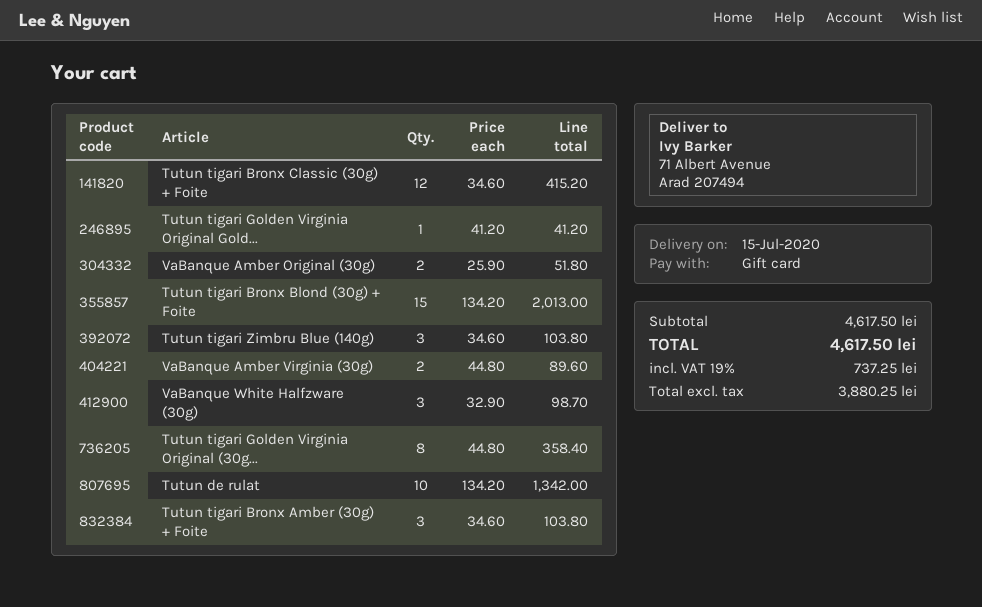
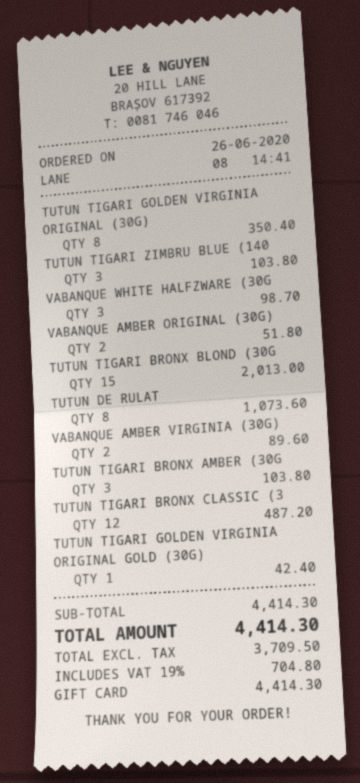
Tutun tigari Bronx Classic (30g) + Foite: 12 for 415.20 -> 12 for 487.20
Tutun tigari Golden Virginia Original Gold...: 1 for 41.20 -> 1 for 42.40
Tutun tigari Golden Virginia Original (30g...: 8 for 358.40 -> 8 for 350.40
Tutun de rulat: 10 for 1342.00 -> 8 for 1073.60
subtotal: 4617.50 -> 4414.30
net: 3880.25 -> 3709.50
tax: 19% = 737.25 -> 19% = 704.80
total: 4617.50 -> 4414.30

